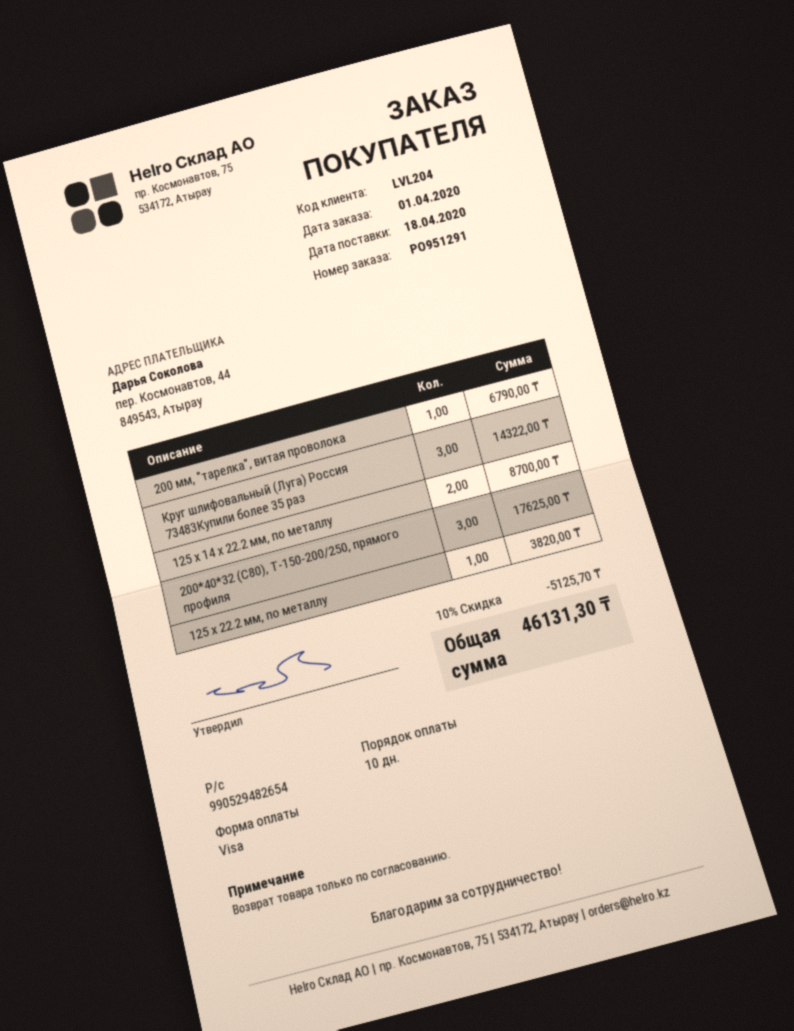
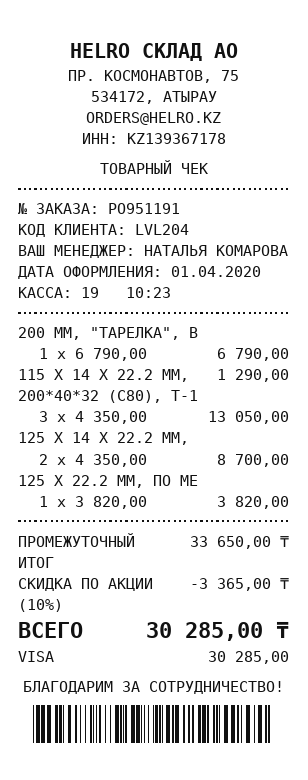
order number: PO951291 -> PO951191
Круг шлифовальный (Луга) Россия 73483Купили более 35 раз: 3 for 14322.00 -> none
200*40*32 (С80), Т-150-200/250, прямого профиля: 3 for 17625.00 -> 3 for 13050.00
115 Х 14 Х 22.2 ММ,: none -> 1 for 1290.00
discount: 10% = 5125.70 -> 10% = 3365.00
total: 46131.30 -> 30285.00

